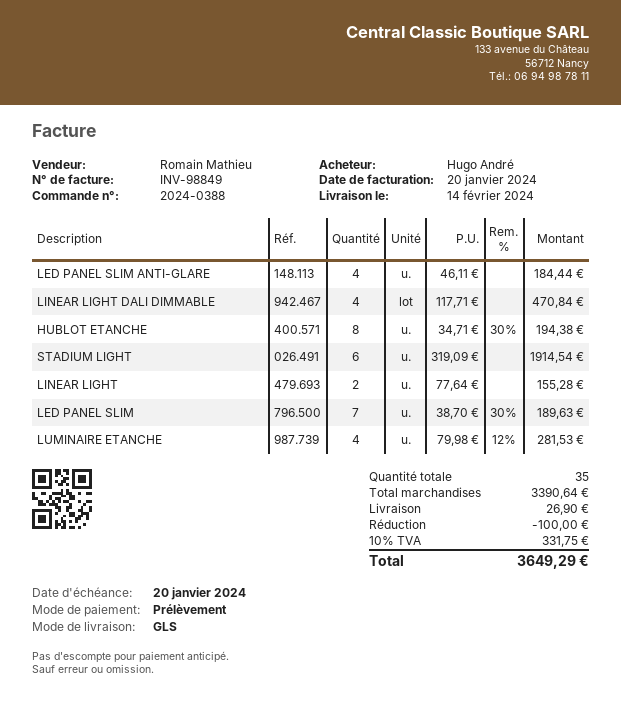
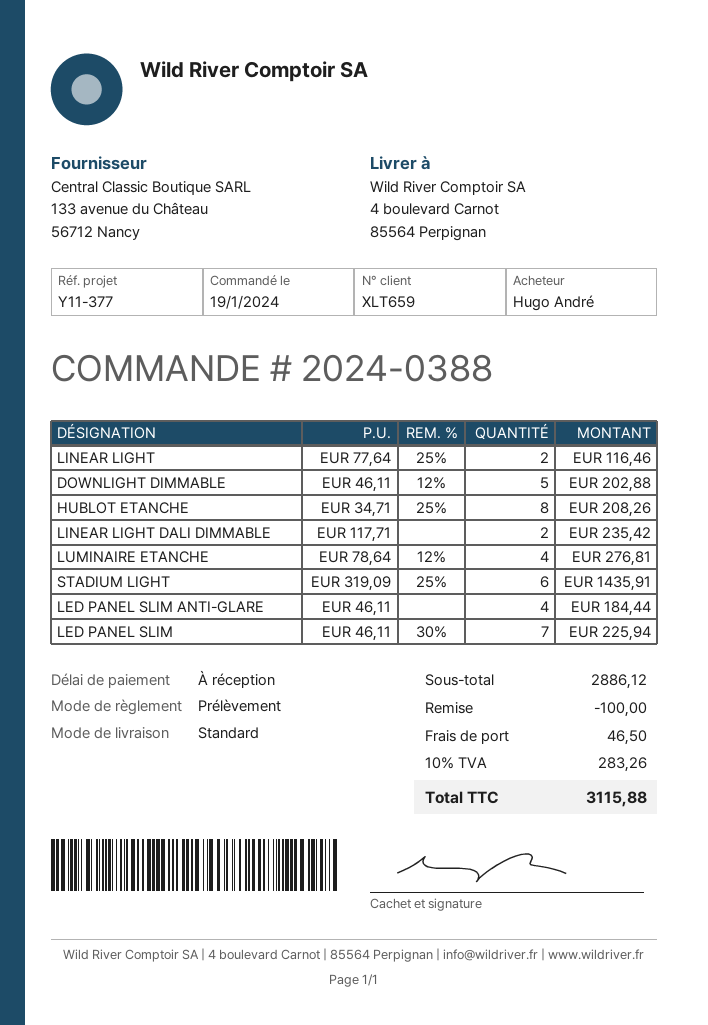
shipping method: GLS -> standard
LINEAR LIGHT DALI DIMMABLE: 4 x 117.71 = 470.84 -> 2 x 117.71 = 235.42
HUBLOT ETANCHE: 8 x 34.71 - 30% = 194.38 -> 8 x 34.71 - 25% = 208.26
STADIUM LIGHT: 6 x 319.09 = 1914.54 -> 6 x 319.09 - 25% = 1435.91
LINEAR LIGHT: 2 x 77.64 = 155.28 -> 2 x 77.64 - 25% = 116.46
LED PANEL SLIM: 7 x 38.70 - 30% = 189.63 -> 7 x 46.11 - 30% = 225.94
LUMINAIRE ETANCHE: 4 x 79.98 - 12% = 281.53 -> 4 x 78.64 - 12% = 276.81
DOWNLIGHT DIMMABLE: none -> 5 x 46.11 - 12% = 202.88
subtotal: 3390.64 -> 2886.12
shipping: 26.90 -> 46.50
tax: 10% = 331.75 -> 10% = 283.26
total: 3649.29 -> 3115.88

